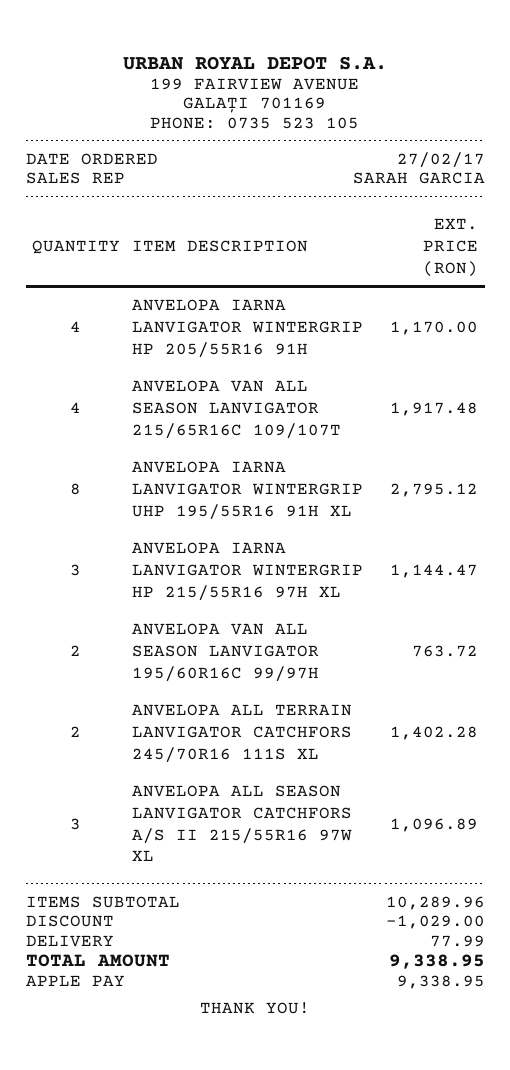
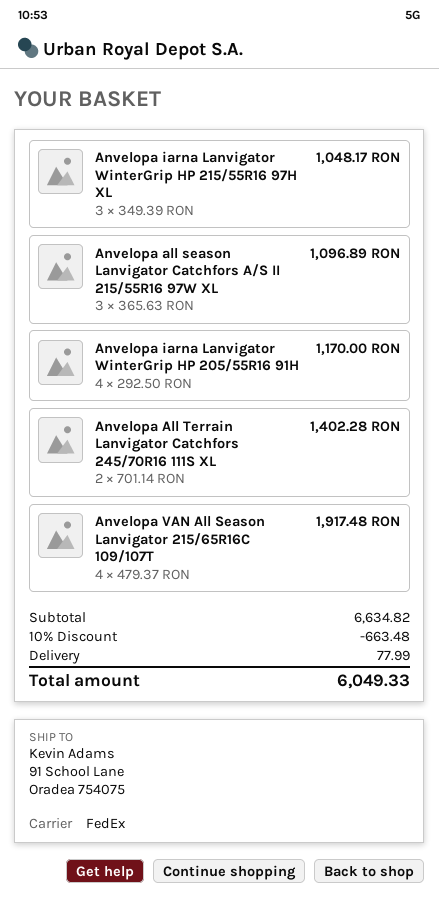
ANVELOPA IARNA LANVIGATOR WINTERGRIP UHP 195/55R16 91H XL: 8 for 2795.12 -> none
ANVELOPA IARNA LANVIGATOR WINTERGRIP HP 215/55R16 97H XL: 3 for 1144.47 -> 3 for 1048.17
ANVELOPA VAN ALL SEASON LANVIGATOR 195/60R16C 99/97H: 2 for 763.72 -> none
subtotal: 10289.96 -> 6634.82
discount: 1029.00 -> 663.48
total: 9338.95 -> 6049.33

